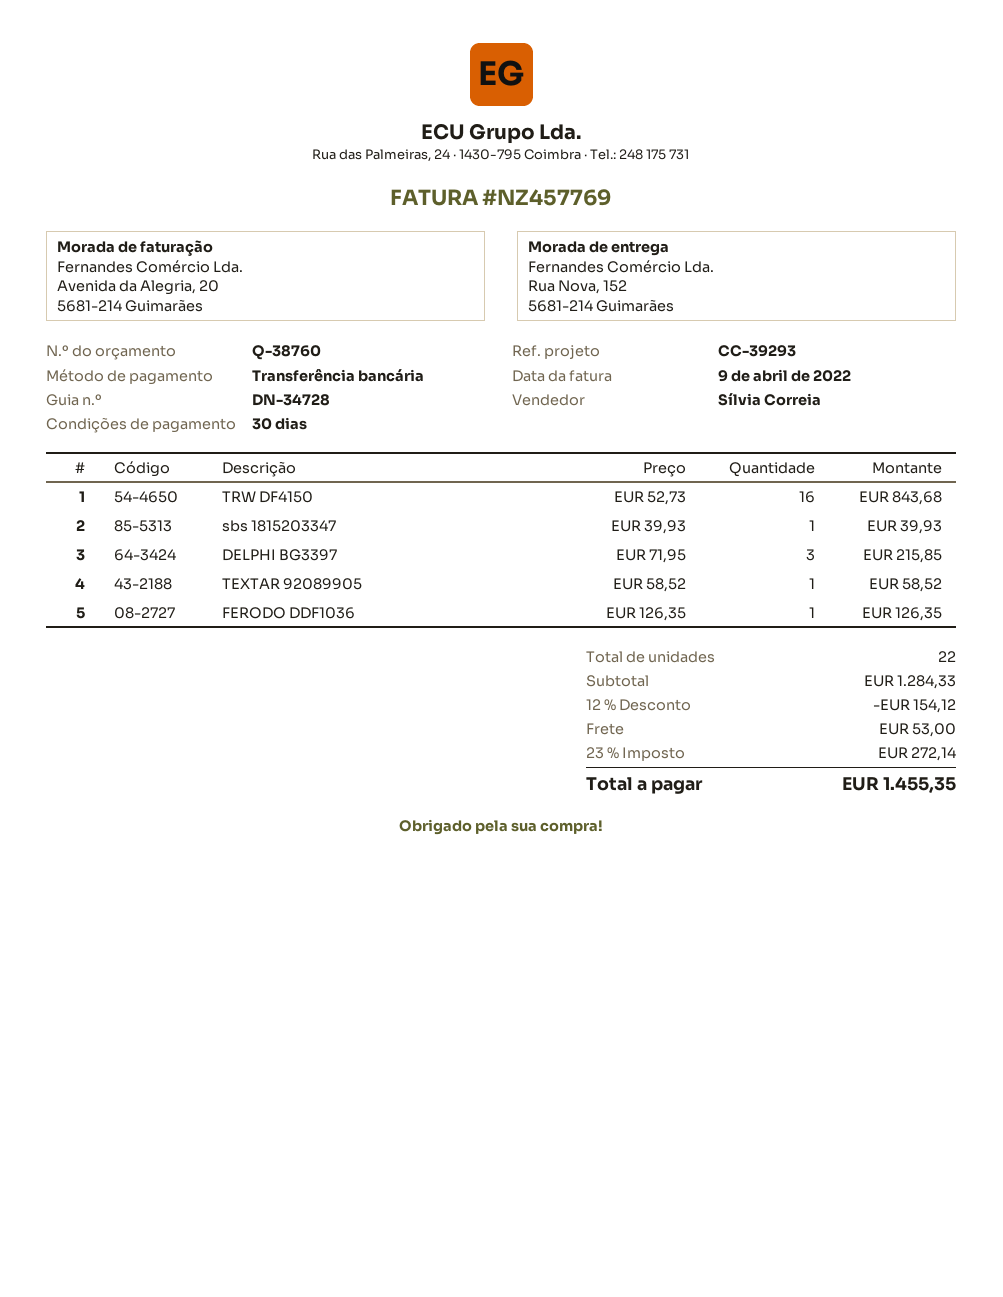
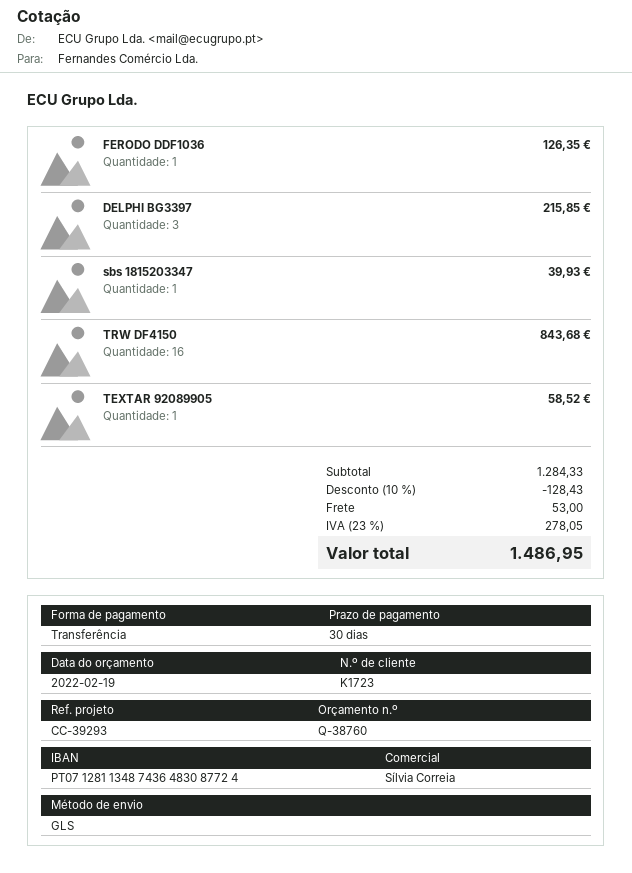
discount: 12% = 154.12 -> 10% = 128.43
tax: 23% = 272.14 -> 23% = 278.05
total: 1455.35 -> 1486.95

